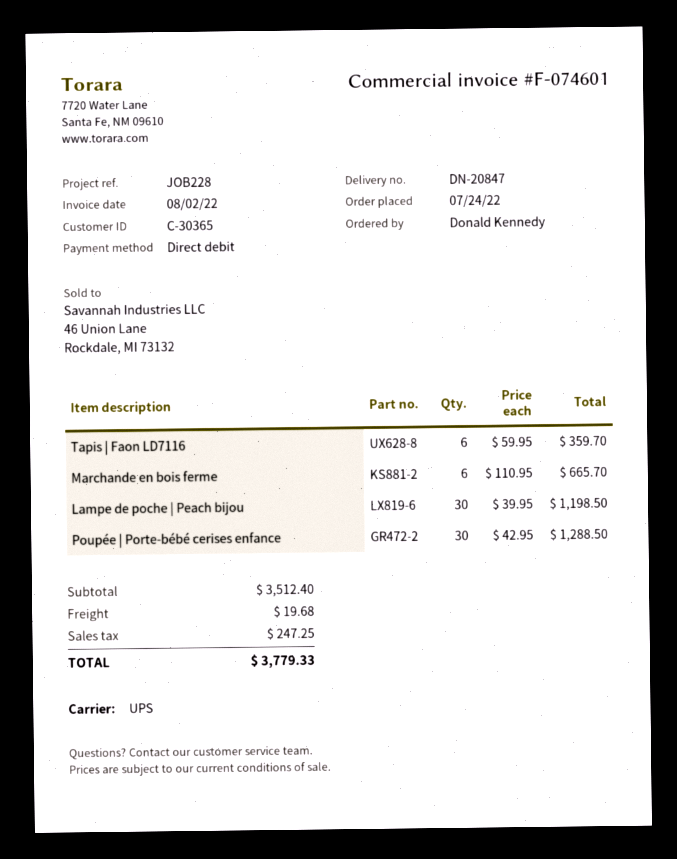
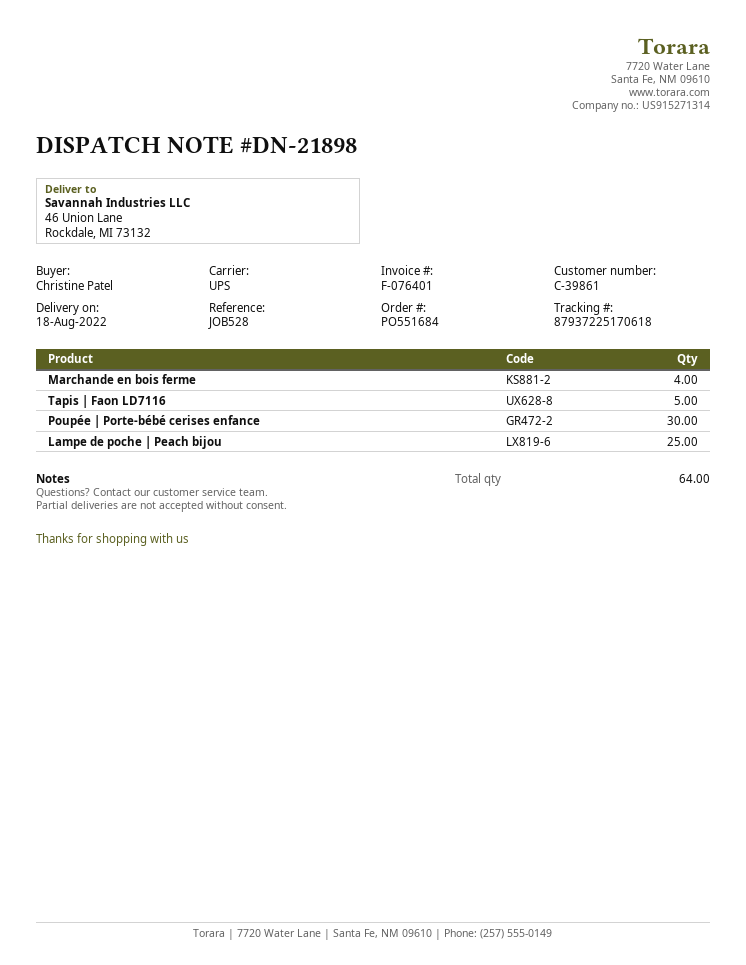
delivery note number: DN-20847 -> DN-21898
invoice number: F-074601 -> F-076401
customer number: C-30365 -> C-39861
reference: JOB228 -> JOB528
ordered by: Donald Kennedy -> Christine Patel
Tapis | Faon LD7116: 6 -> 5
Marchande en bois ferme: 6 -> 4
Lampe de poche | Peach bijou: 30 -> 25

